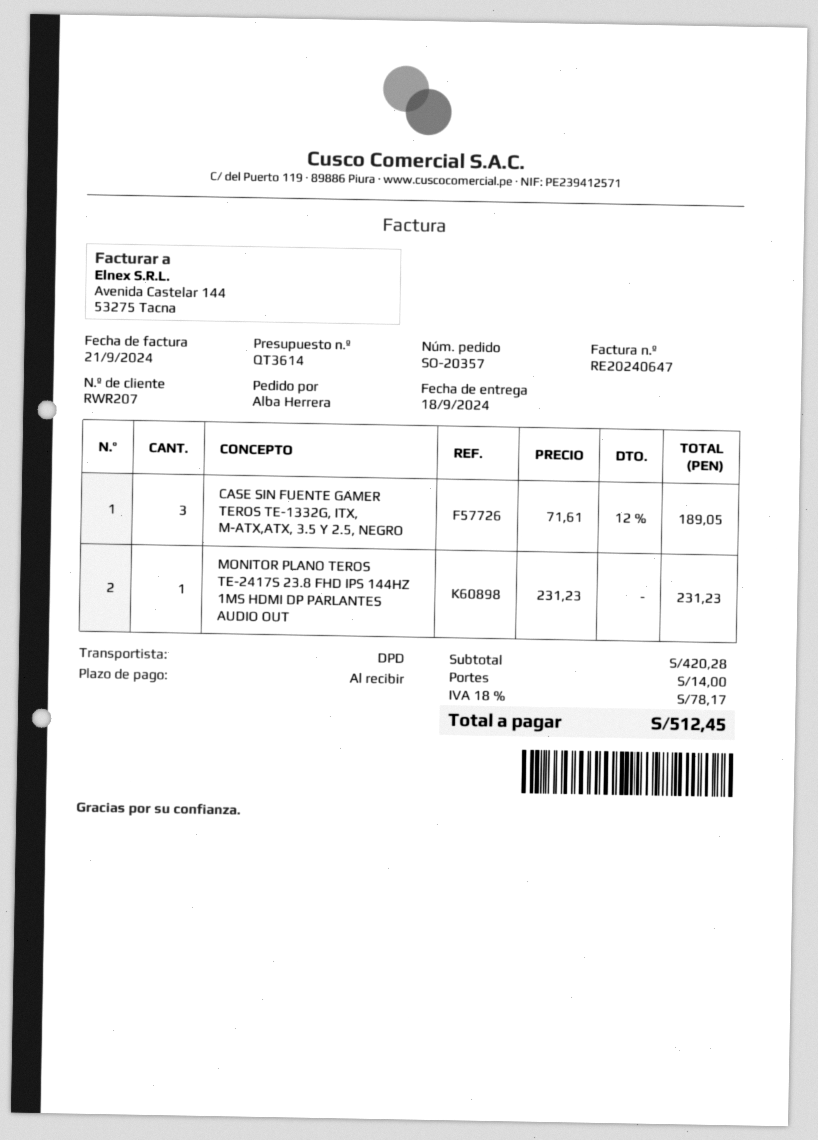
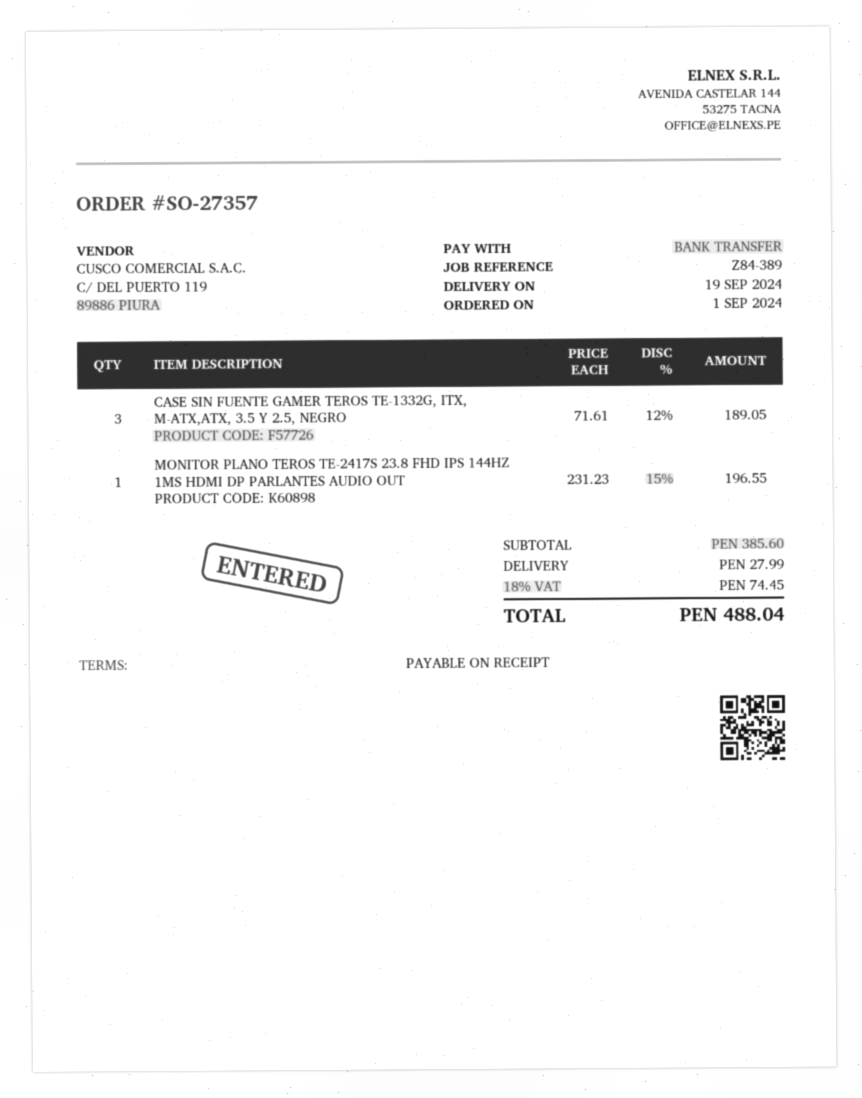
order number: SO-20357 -> SO-27357
delivery date: 2024-09-18 -> 2024-09-19
MONITOR PLANO TEROS TE-2417S 23.8 FHD IPS 144HZ 1MS HDMI DP PARLANTES AUDIO OUT: 1 x 231.23 = 231.23 -> 1 x 231.23 - 15% = 196.55
subtotal: 420.28 -> 385.60
shipping: 14.00 -> 27.99
tax: 18% = 78.17 -> 18% = 74.45
total: 512.45 -> 488.04

